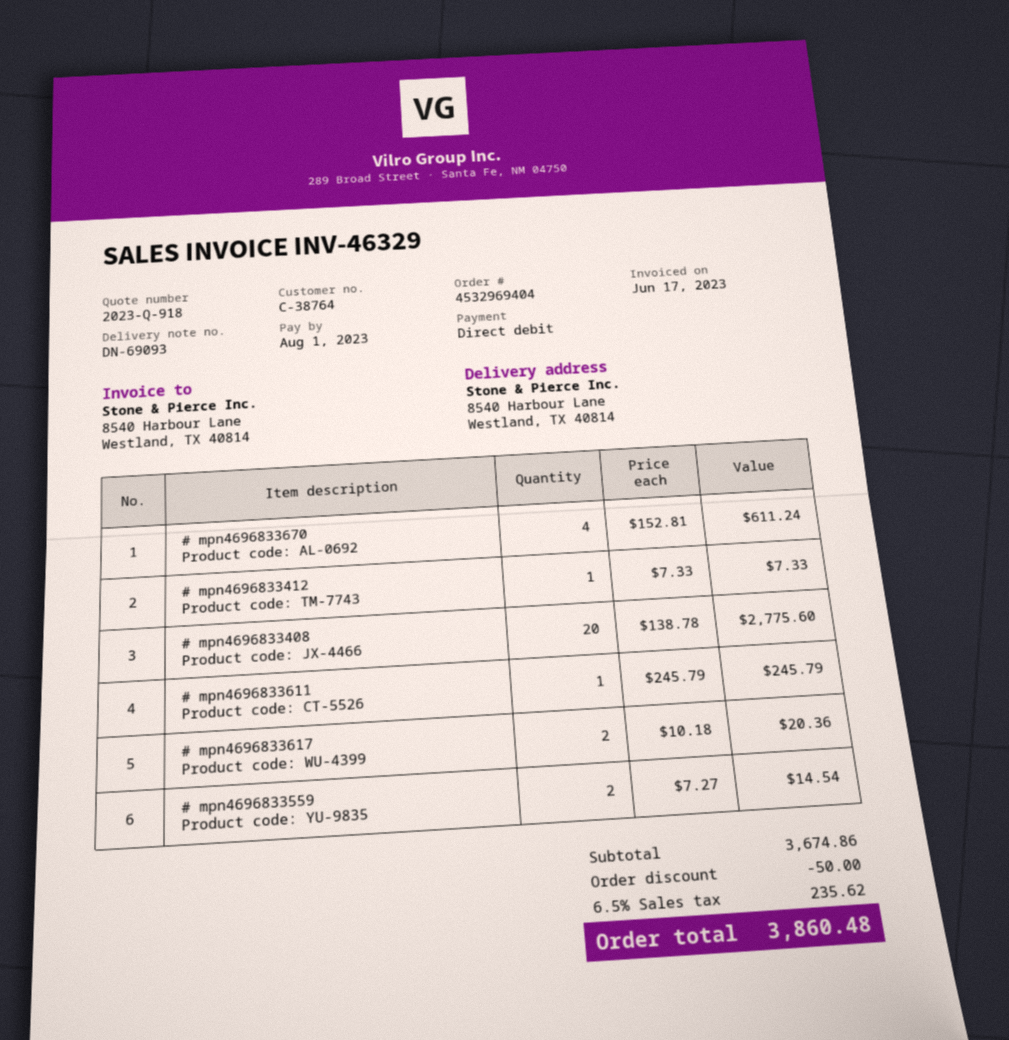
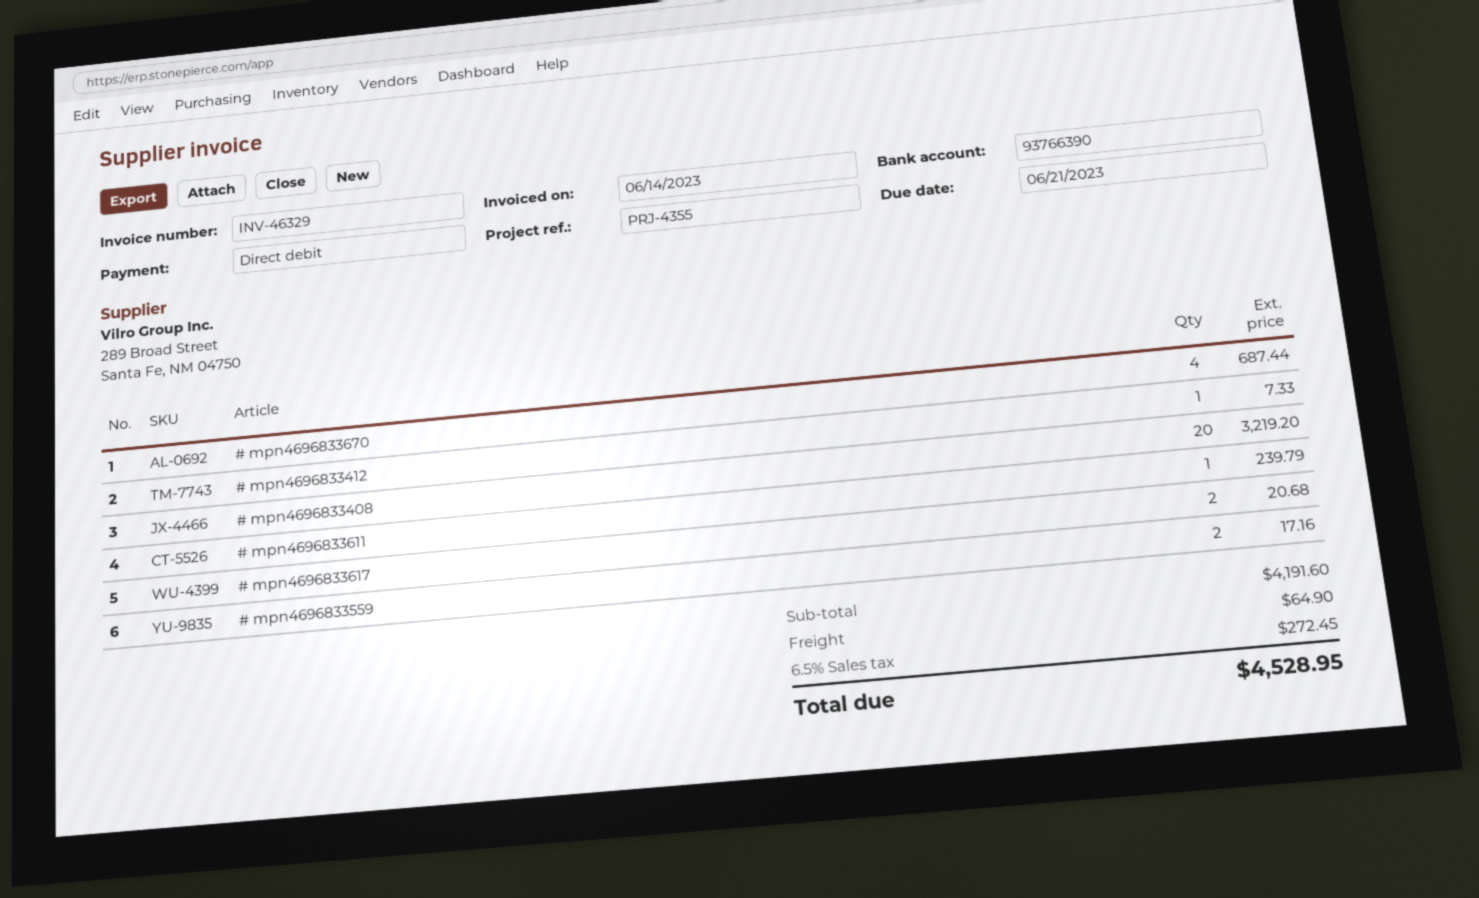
invoice date: 2023-06-17 -> 2023-06-14
due date: 2023-08-01 -> 2023-06-21
# mpn4696833670: 4 for 611.24 -> 4 for 687.44
# mpn4696833408: 20 for 2775.60 -> 20 for 3219.20
# mpn4696833611: 1 for 245.79 -> 1 for 239.79
# mpn4696833617: 2 for 20.36 -> 2 for 20.68
# mpn4696833559: 2 for 14.54 -> 2 for 17.16
subtotal: 3674.86 -> 4191.60
discount: 50.00 -> none
shipping: none -> 64.90
tax: 6.5% = 235.62 -> 6.5% = 272.45
total: 3860.48 -> 4528.95

